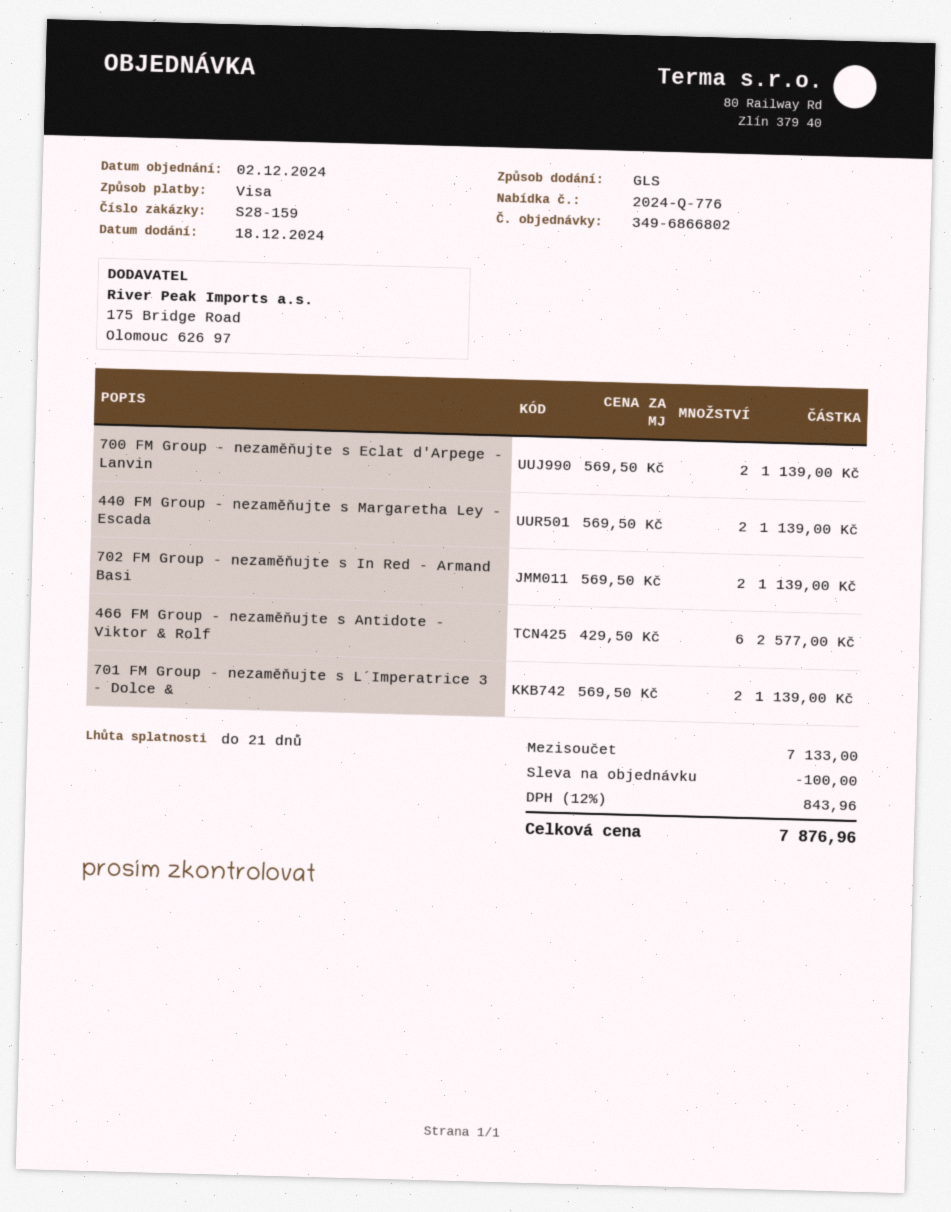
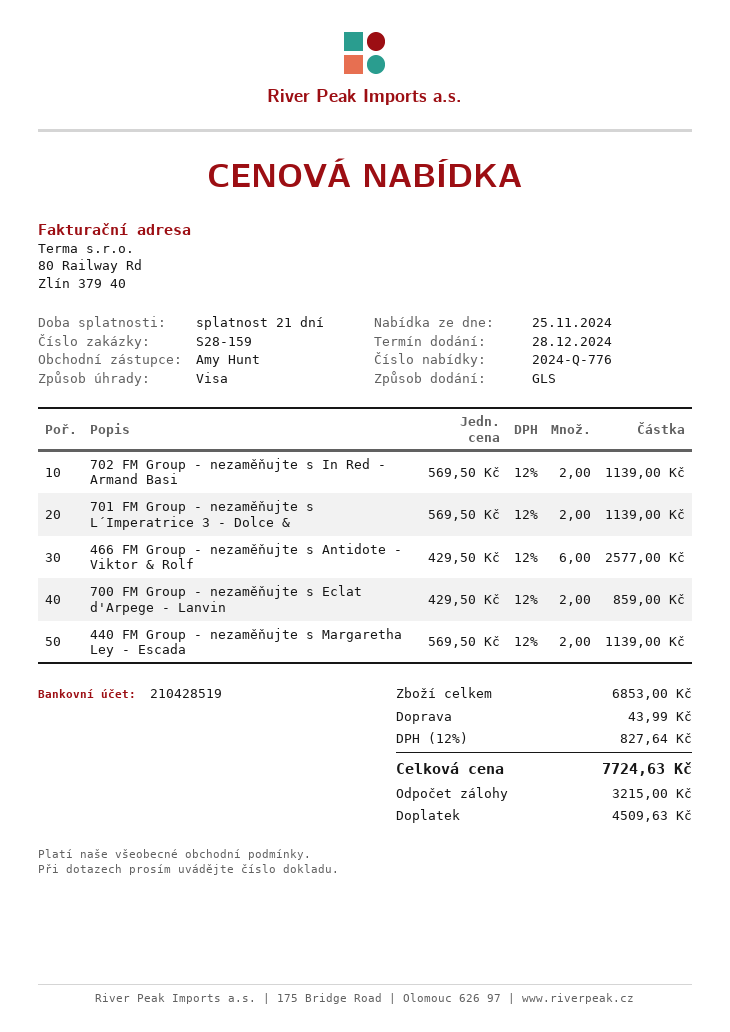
delivery date: 2024-12-18 -> 2024-12-28
700 FM Group - nezaměňujte s Eclat d'Arpege - Lanvin: 2 x 569.50 = 1139.00 -> 2 x 429.50 = 859.00
subtotal: 7133.00 -> 6853.00
discount: 100.00 -> none
shipping: none -> 43.99
tax: 12% = 843.96 -> 12% = 827.64
total: 7876.96 -> 7724.63

